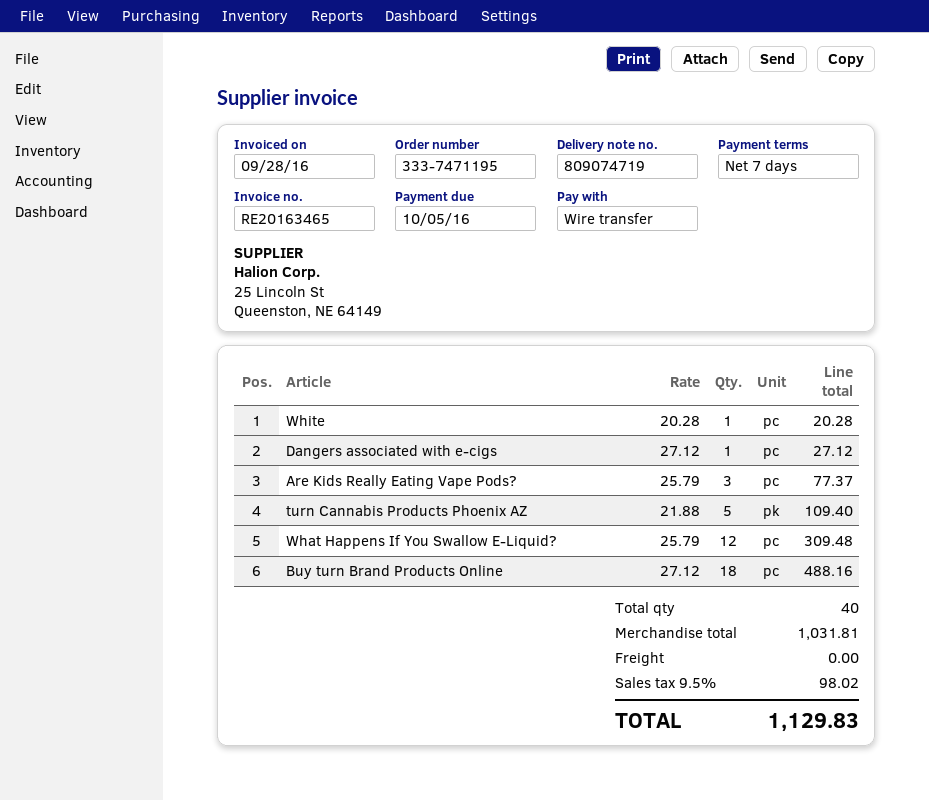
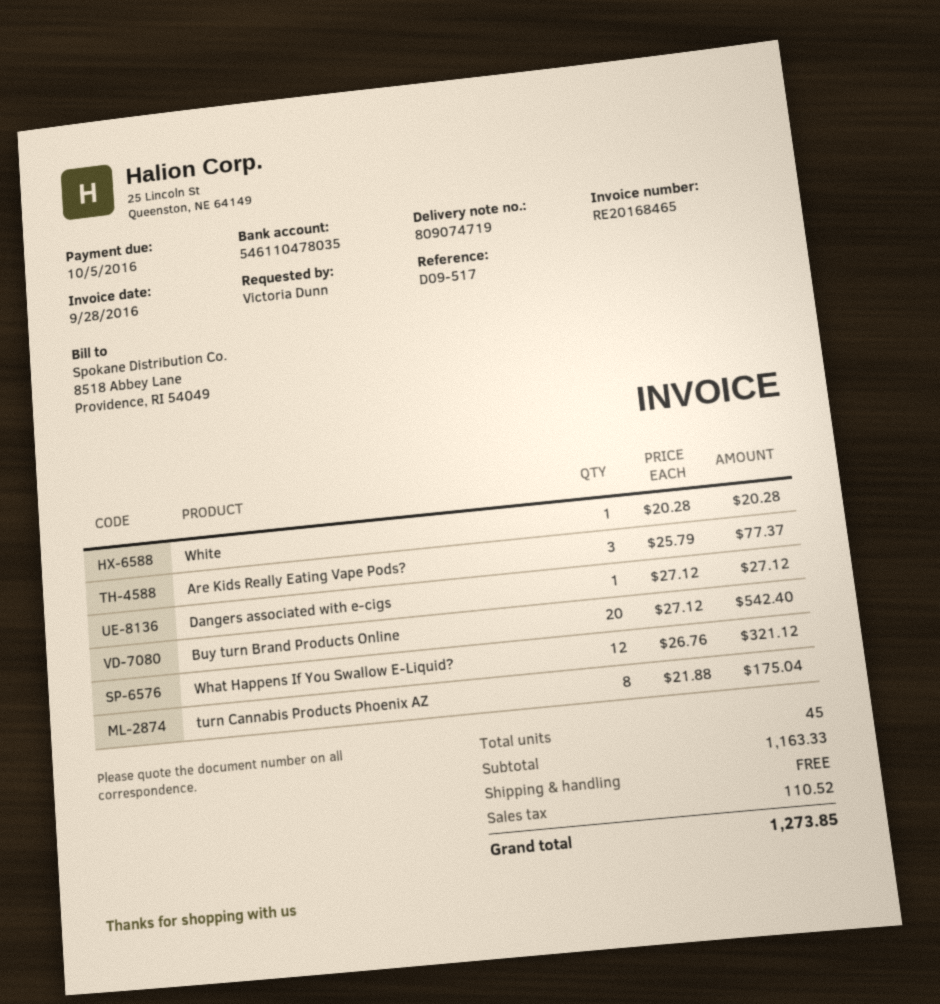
invoice number: RE20163465 -> RE20168465
turn Cannabis Products Phoenix AZ: 5 x 21.88 = 109.40 -> 8 x 21.88 = 175.04
What Happens If You Swallow E-Liquid?: 12 x 25.79 = 309.48 -> 12 x 26.76 = 321.12
Buy turn Brand Products Online: 18 x 27.12 = 488.16 -> 20 x 27.12 = 542.40
total quantity: 40 -> 45
subtotal: 1031.81 -> 1163.33
tax: 98.02 -> 110.52
total: 1129.83 -> 1273.85

